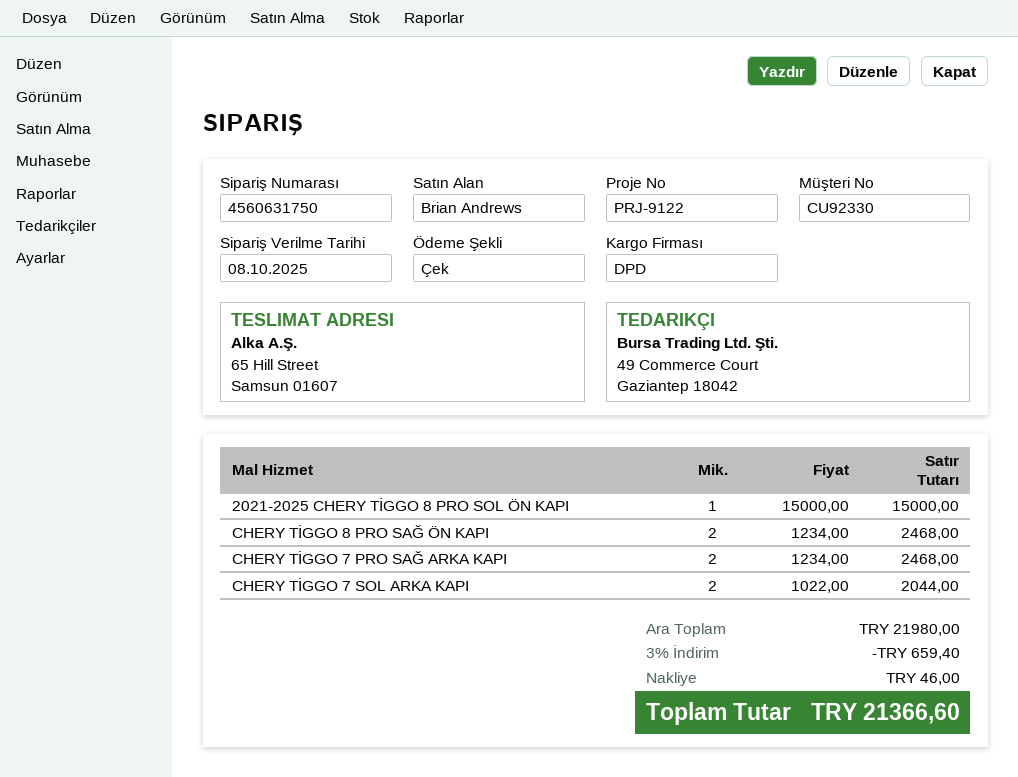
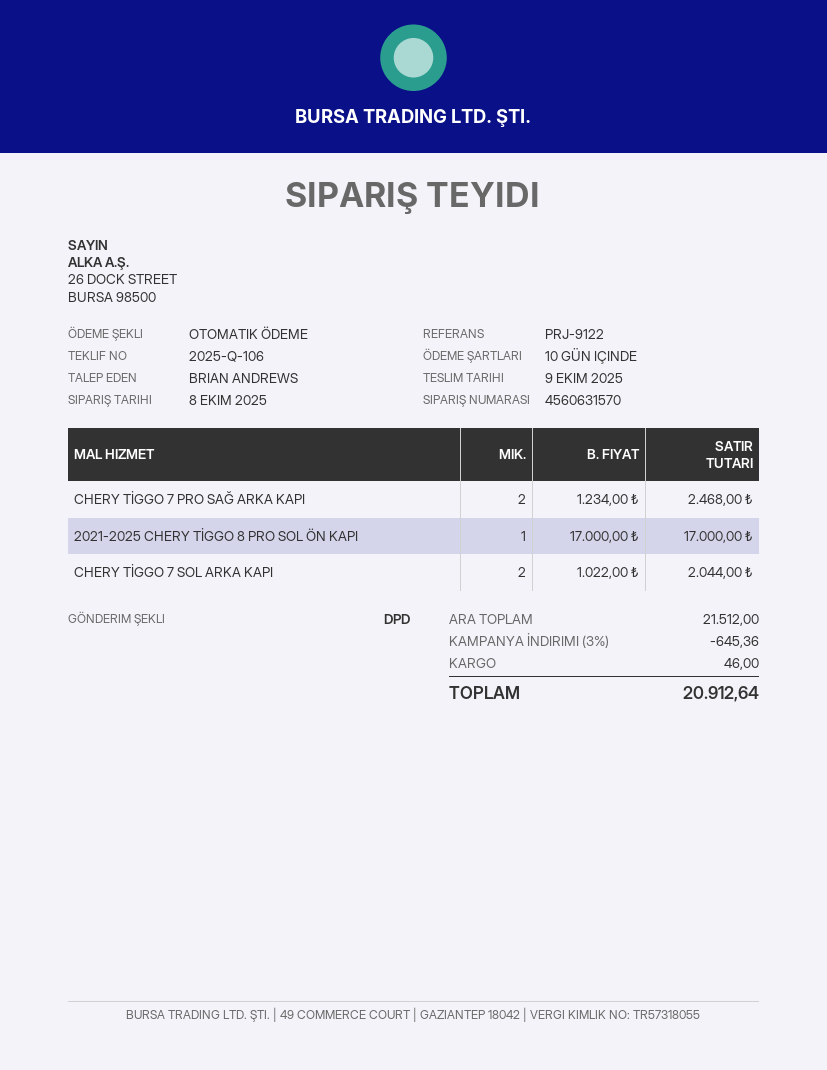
order number: 4560631750 -> 4560631570
payment method: cheque -> direct debit
2021-2025 CHERY TİGGO 8 PRO SOL ÖN KAPI: 1 x 15000.00 = 15000.00 -> 1 x 17000.00 = 17000.00
CHERY TİGGO 8 PRO SAĞ ÖN KAPI: 2 x 1234.00 = 2468.00 -> none
subtotal: 21980.00 -> 21512.00
discount: 3% = 659.40 -> 3% = 645.36
total: 21366.60 -> 20912.64

